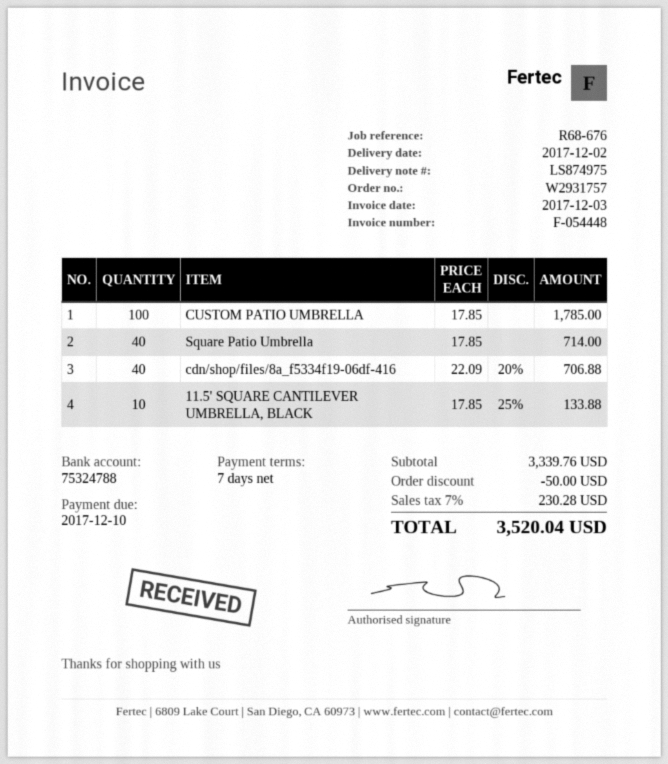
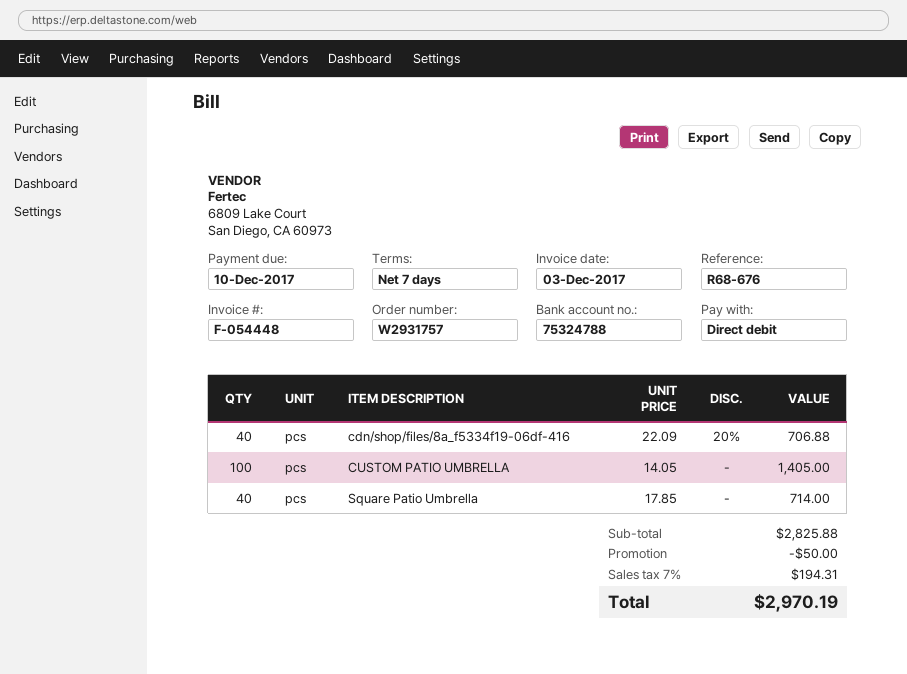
CUSTOM PATIO UMBRELLA: 100 x 17.85 = 1785.00 -> 100 x 14.05 = 1405.00
11.5' SQUARE CANTILEVER UMBRELLA, BLACK: 10 x 17.85 - 25% = 133.88 -> none
subtotal: 3339.76 -> 2825.88
tax: 7% = 230.28 -> 7% = 194.31
total: 3520.04 -> 2970.19

